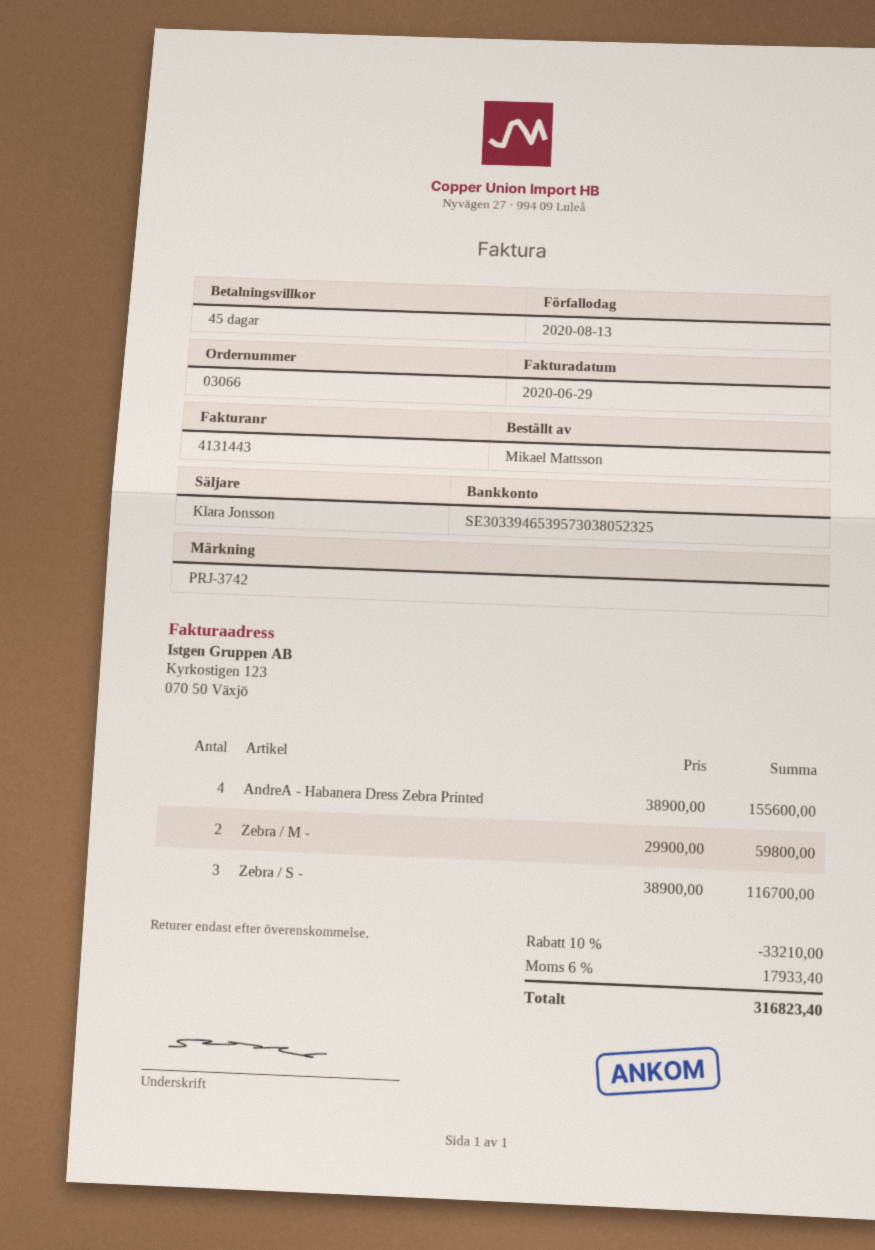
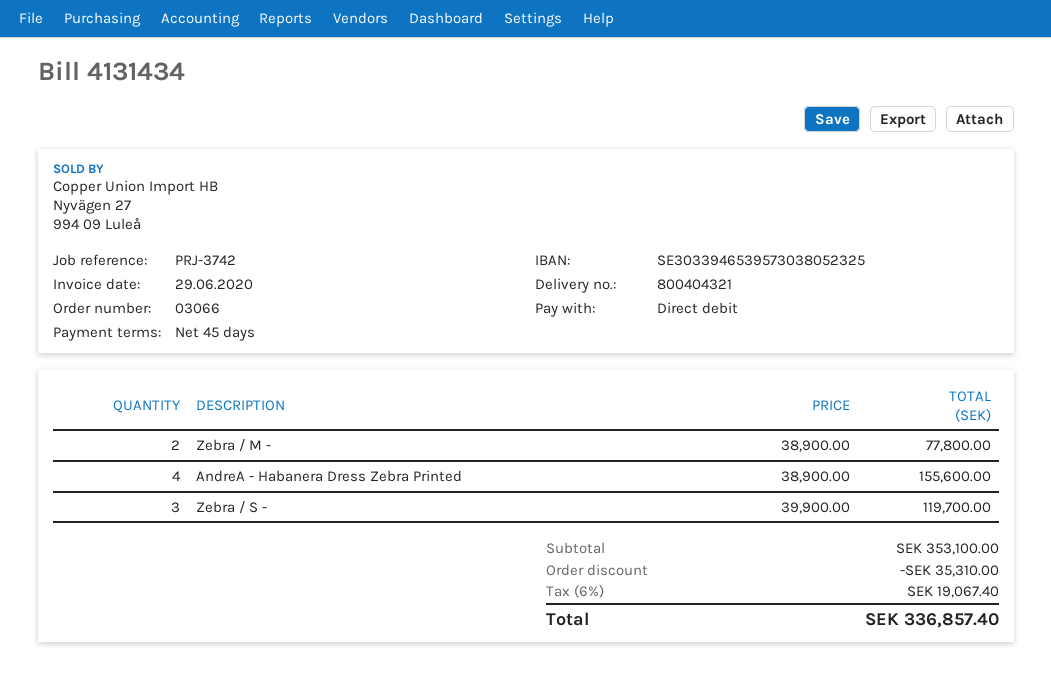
invoice number: 4131443 -> 4131434
Zebra / M -: 2 x 29900.00 = 59800.00 -> 2 x 38900.00 = 77800.00
Zebra / S -: 3 x 38900.00 = 116700.00 -> 3 x 39900.00 = 119700.00
discount: 33210.00 -> 35310.00
tax: 6% = 17933.40 -> 6% = 19067.40
total: 316823.40 -> 336857.40

